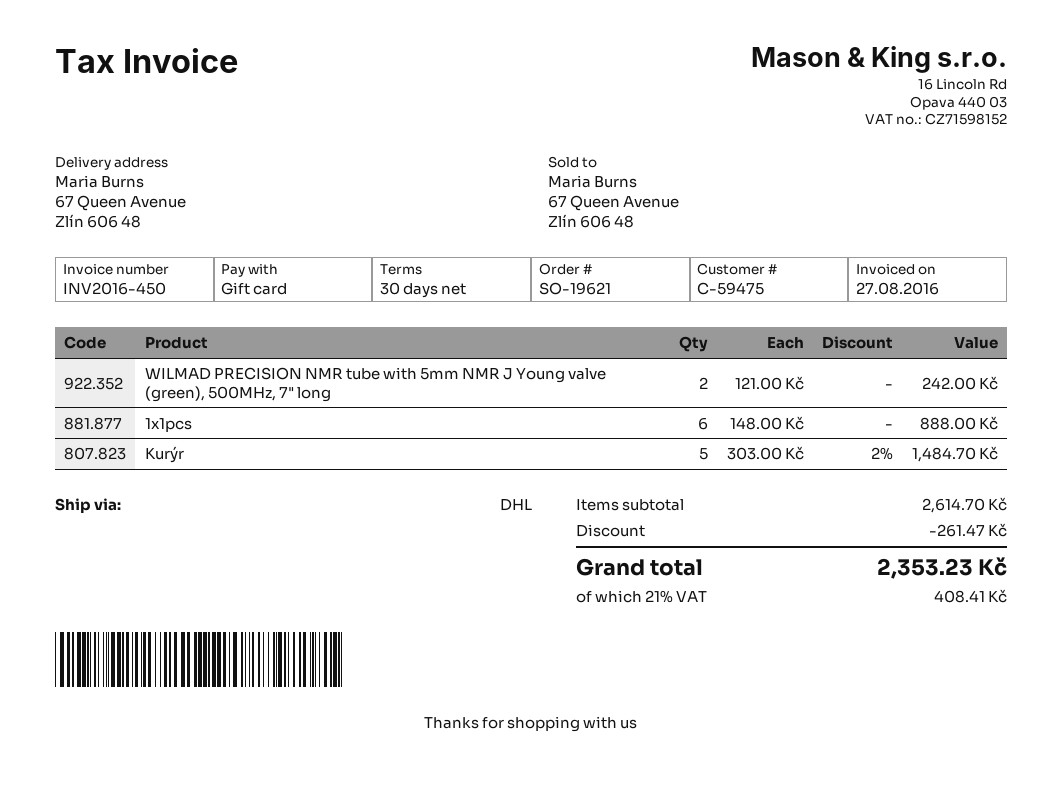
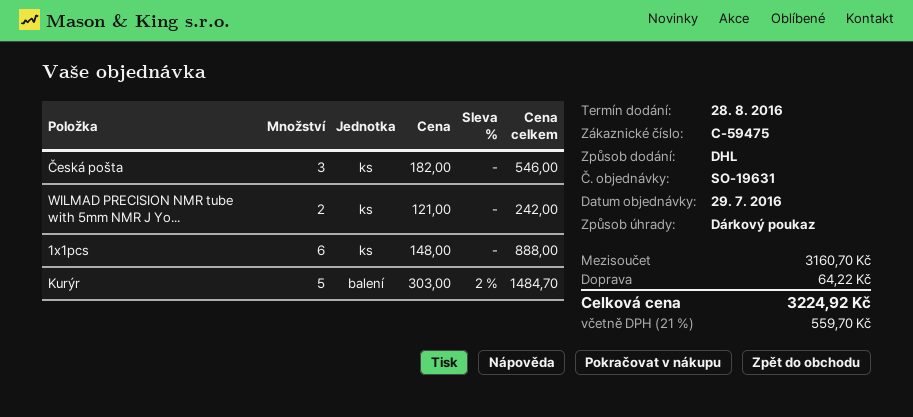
order number: SO-19621 -> SO-19631
Česká pošta: none -> 3 x 182.00 = 546.00
subtotal: 2614.70 -> 3160.70
discount: 261.47 -> none
shipping: none -> 64.22
tax: 21% = 408.41 -> 21% = 559.70
total: 2353.23 -> 3224.92

